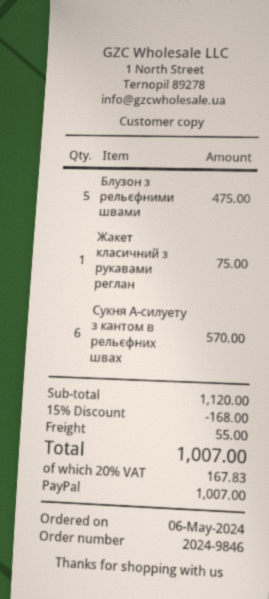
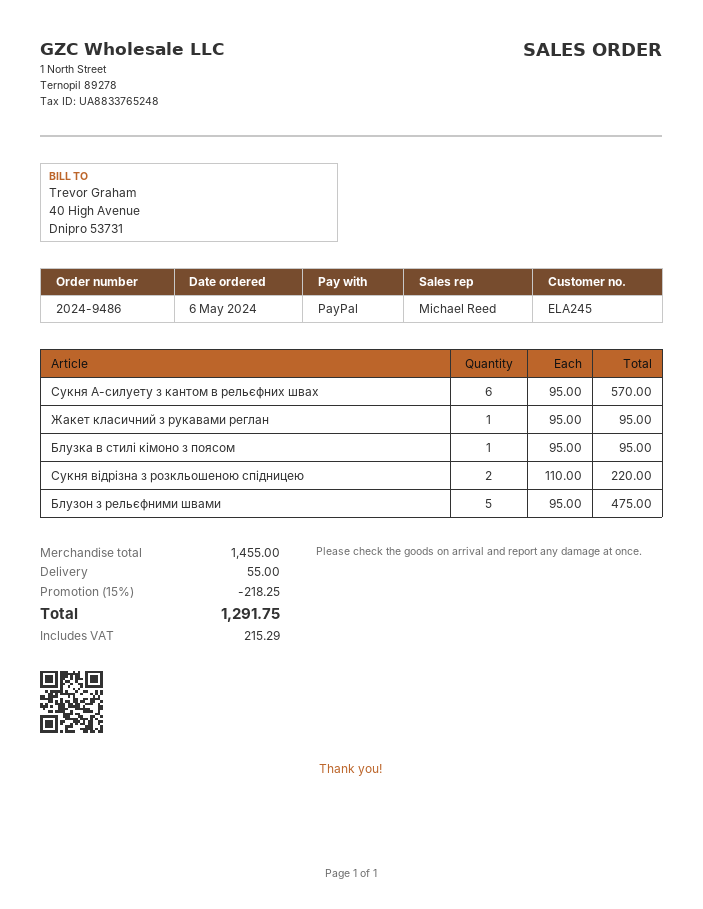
order number: 2024-9846 -> 2024-9486
Жакет класичний з рукавами реглан: 1 for 75.00 -> 1 for 95.00
Блузка в стилі кімоно з поясом: none -> 1 for 95.00
Сукня відрізна з розкльошеною спідницею: none -> 2 for 220.00
subtotal: 1120.00 -> 1455.00
discount: 15% = 168.00 -> 15% = 218.25
tax: 167.83 -> 215.29
total: 1007.00 -> 1291.75

